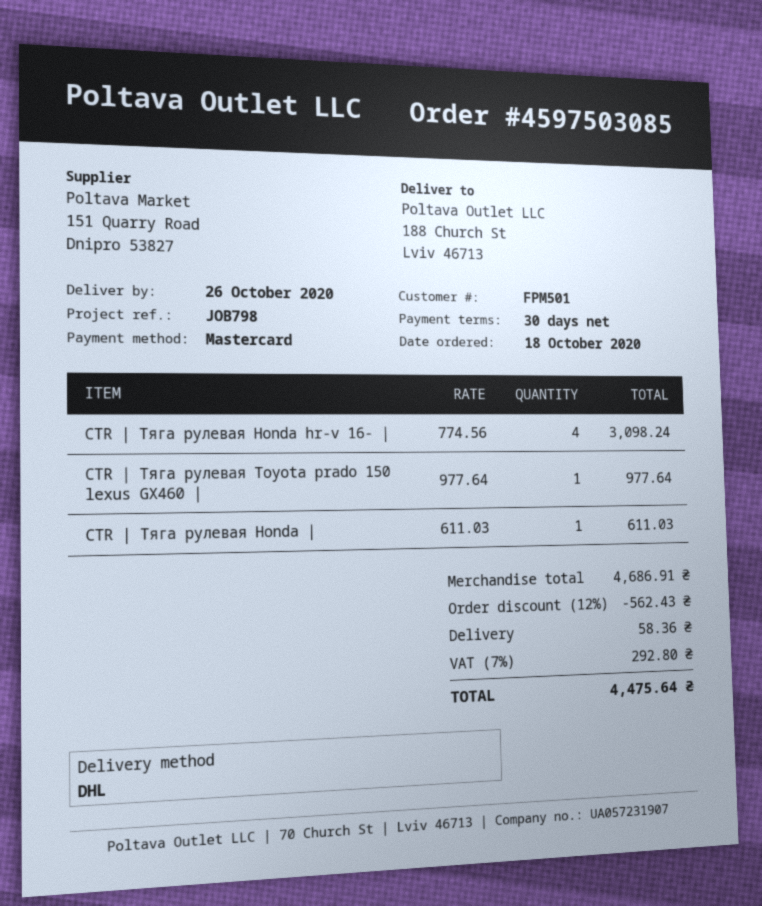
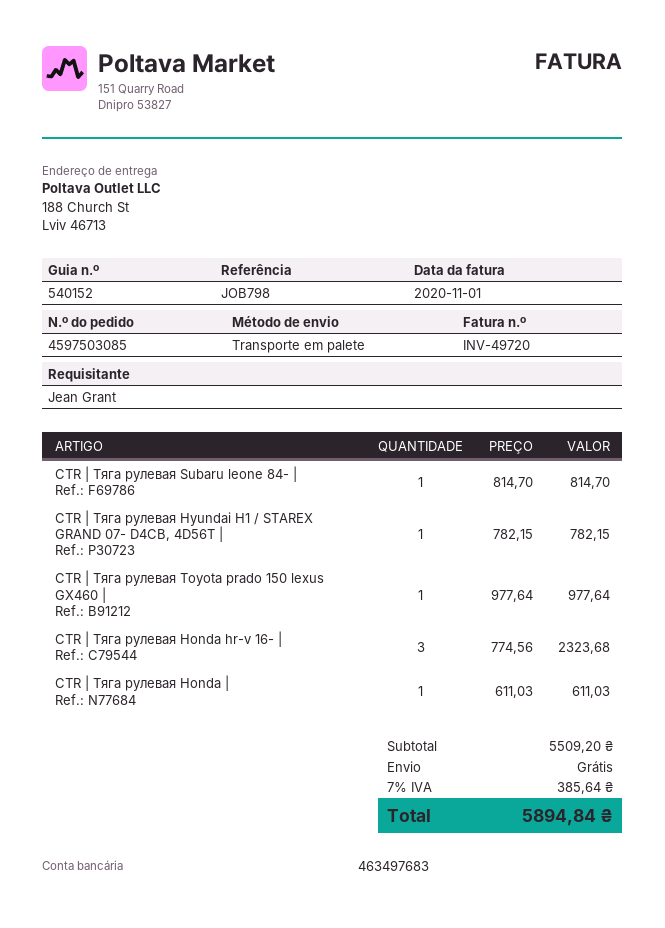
shipping method: DHL -> pallet freight
CTR | Тяга рулевая Honda hr-v 16- |: 4 x 774.56 = 3098.24 -> 3 x 774.56 = 2323.68
CTR | Тяга рулевая Subaru leone 84- |: none -> 1 x 814.70 = 814.70
CTR | Тяга рулевая Hyundai H1 / STAREX GRAND 07- D4CB, 4D56T |: none -> 1 x 782.15 = 782.15
subtotal: 4686.91 -> 5509.20
discount: 12% = 562.43 -> none
shipping: 58.36 -> 0.00
tax: 7% = 292.80 -> 7% = 385.64
total: 4475.64 -> 5894.84

